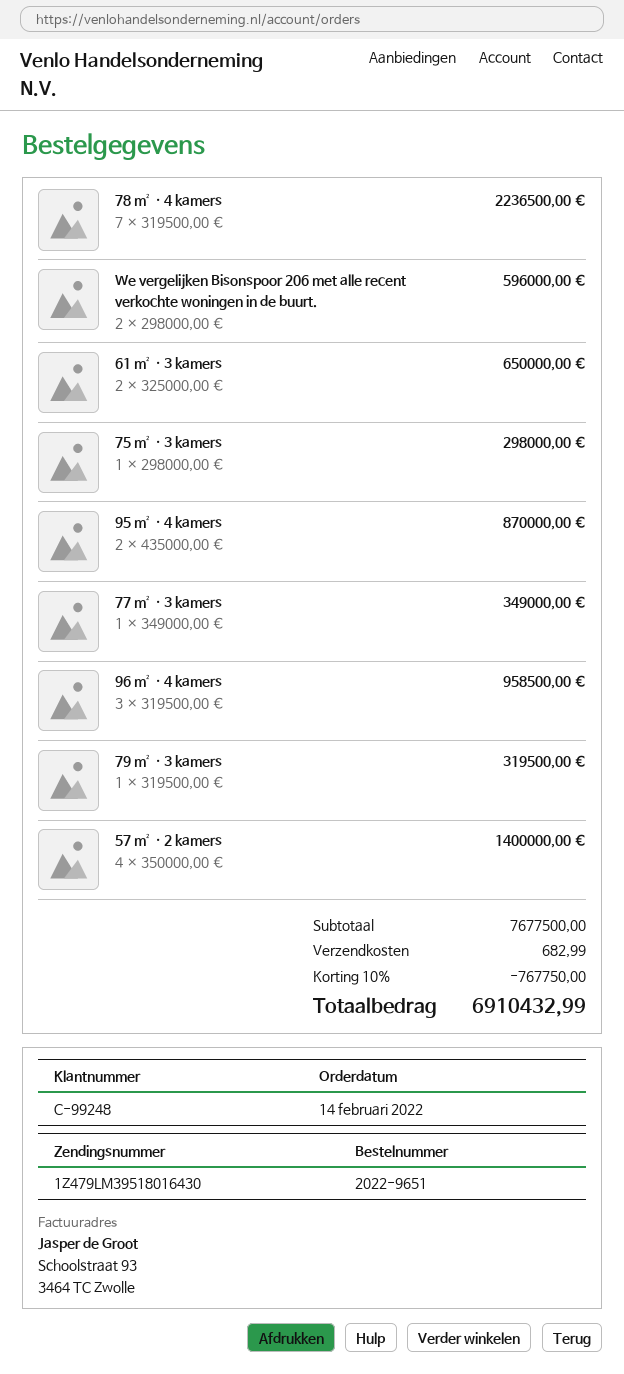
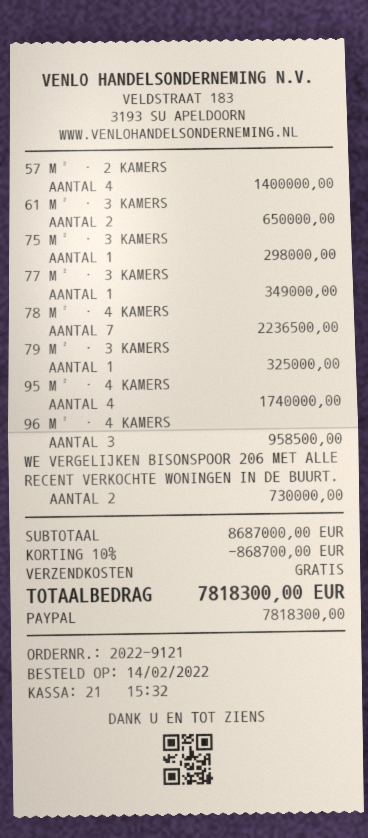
order number: 2022-9651 -> 2022-9121
We vergelijken Bisonspoor 206 met alle recent verkochte woningen in de buurt.: 2 for 596000.00 -> 2 for 730000.00
95 m² · 4 kamers: 2 for 870000.00 -> 4 for 1740000.00
79 m² · 3 kamers: 1 for 319500.00 -> 1 for 325000.00
subtotal: 7677500.00 -> 8687000.00
discount: 10% = 767750.00 -> 10% = 868700.00
shipping: 682.99 -> 0.00
total: 6910432.99 -> 7818300.00

